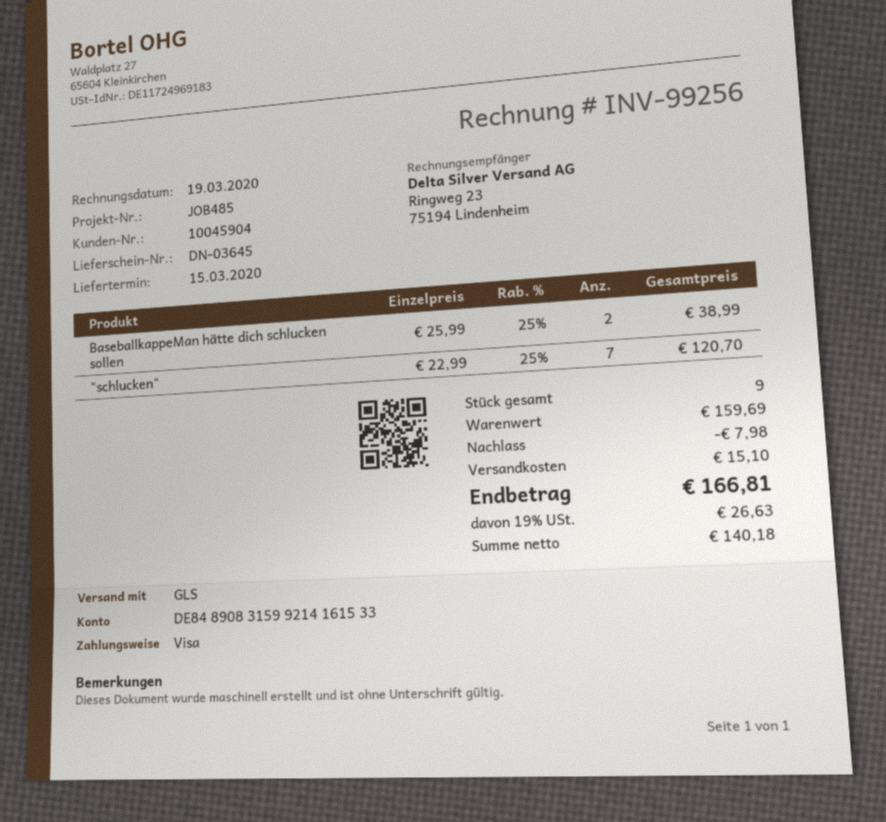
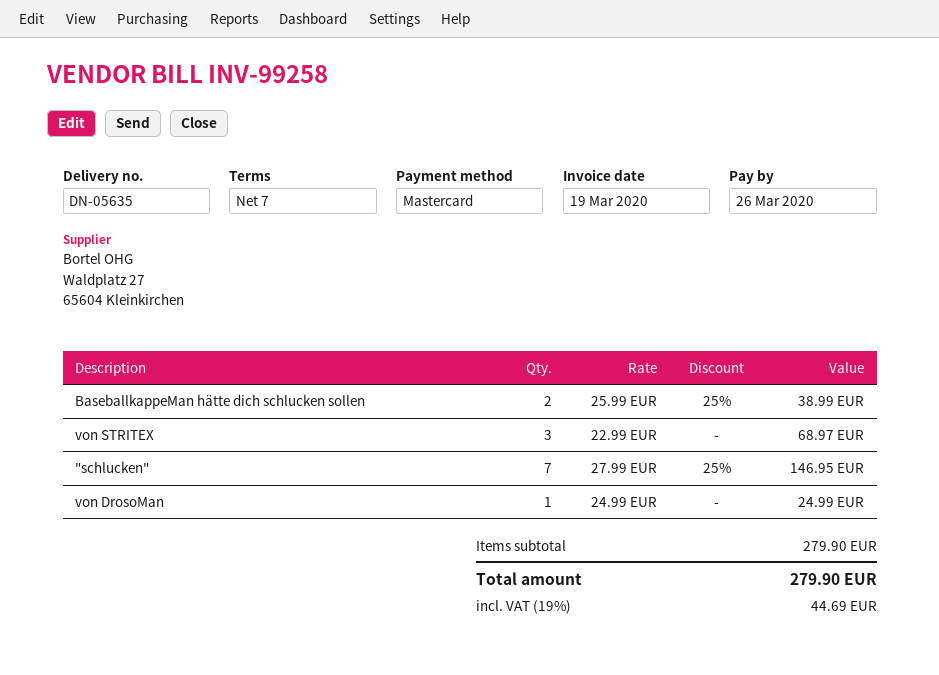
delivery note number: DN-03645 -> DN-05635
invoice number: INV-99256 -> INV-99258
payment method: Visa -> Mastercard
"schlucken": 7 x 22.99 - 25% = 120.70 -> 7 x 27.99 - 25% = 146.95
von STRITEX: none -> 3 x 22.99 = 68.97
von DrosoMan: none -> 1 x 24.99 = 24.99
subtotal: 159.69 -> 279.90
discount: 7.98 -> none
shipping: 15.10 -> none
tax: 19% = 26.63 -> 19% = 44.69
total: 166.81 -> 279.90

